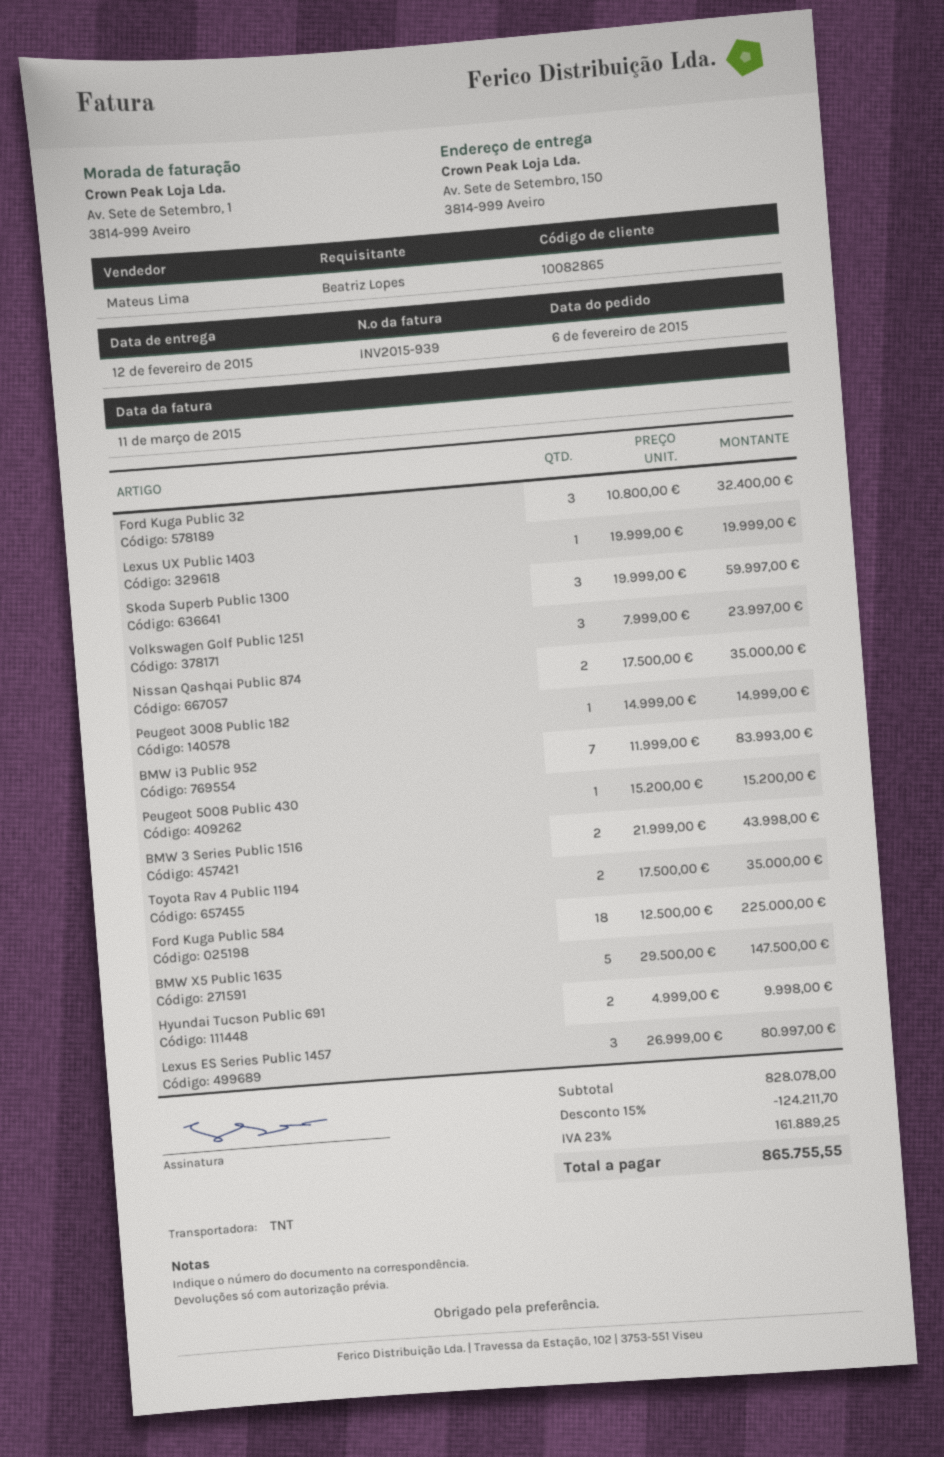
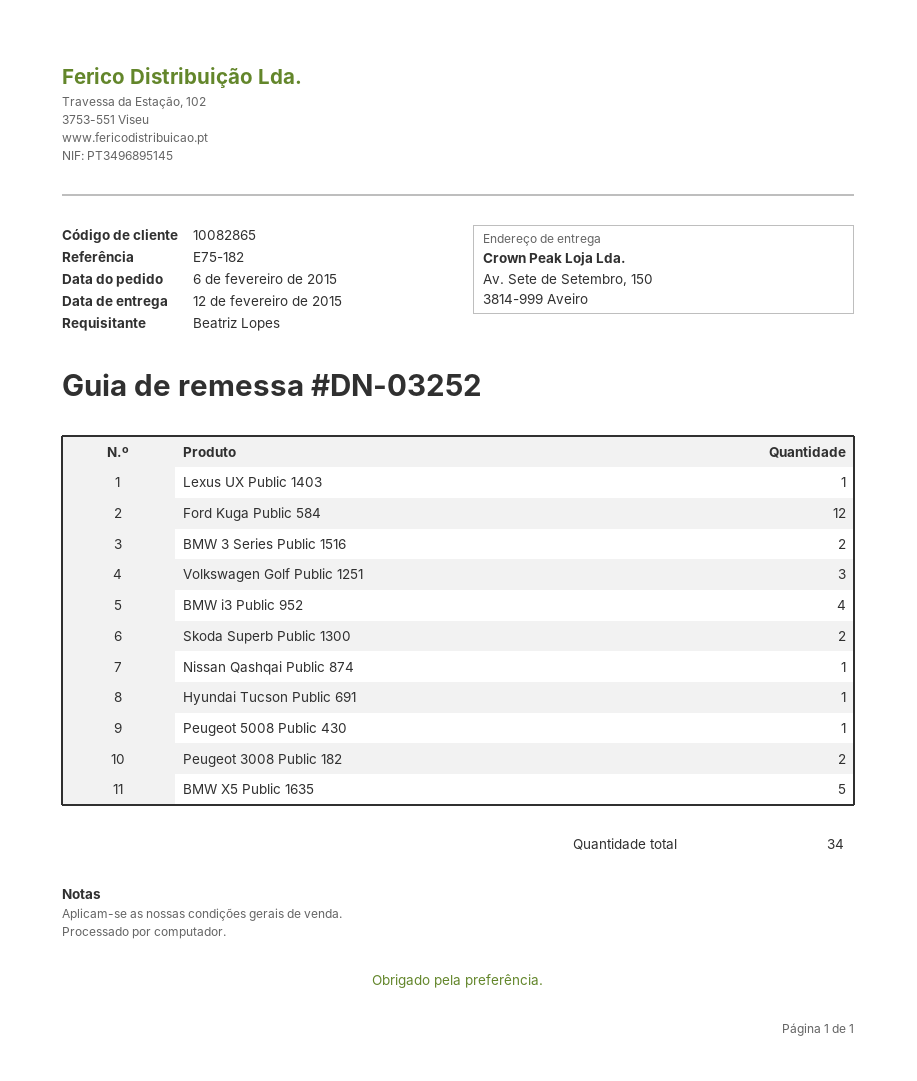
Ford Kuga Public 32: 3 -> none
Skoda Superb Public 1300: 3 -> 2
Nissan Qashqai Public 874: 2 -> 1
Peugeot 3008 Public 182: 1 -> 2
BMW i3 Public 952: 7 -> 4
Toyota Rav 4 Public 1194: 2 -> none
Ford Kuga Public 584: 18 -> 12
Hyundai Tucson Public 691: 2 -> 1
Lexus ES Series Public 1457: 3 -> none

